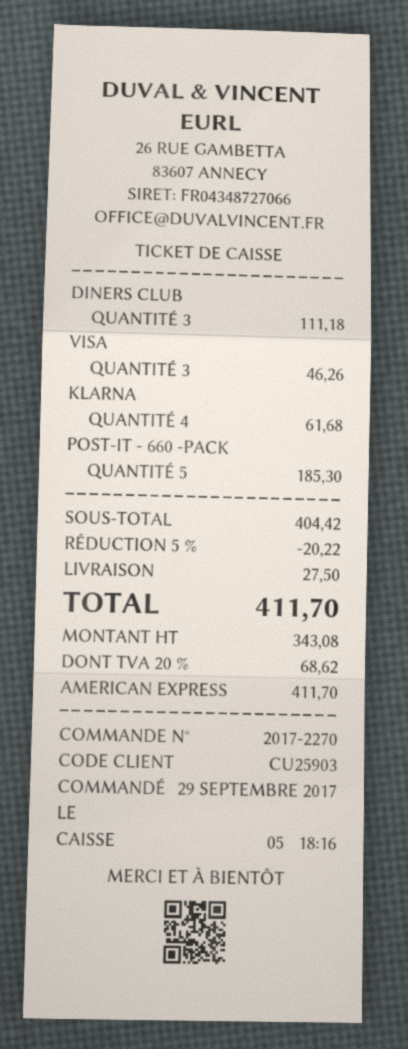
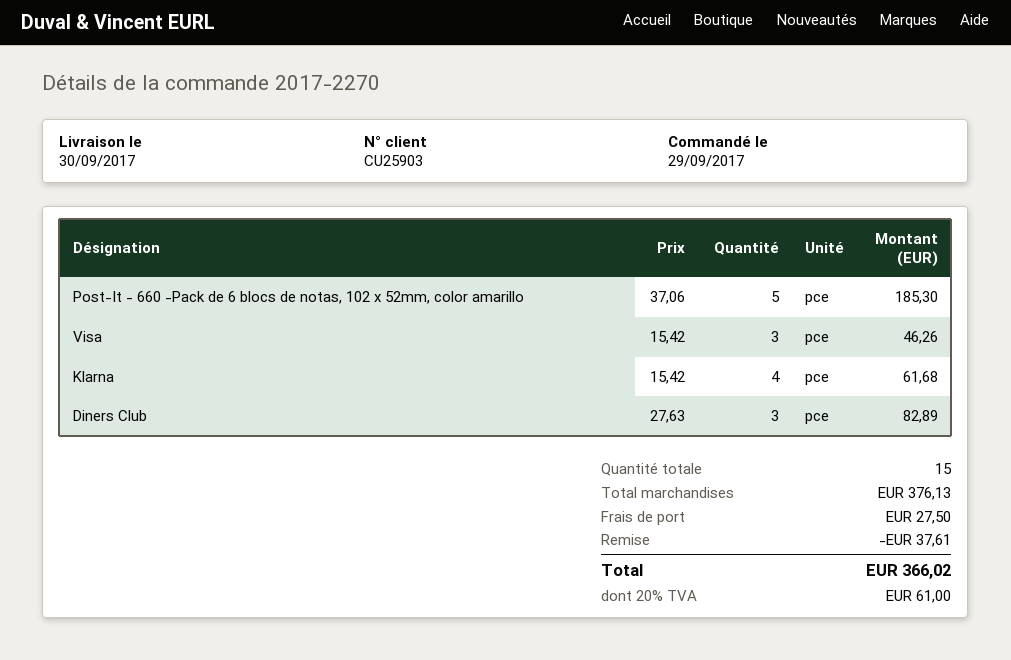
DINERS CLUB: 3 for 111.18 -> 3 for 82.89
subtotal: 404.42 -> 376.13
discount: 20.22 -> 37.61
tax: 20% = 68.62 -> 20% = 61.00
total: 411.70 -> 366.02

